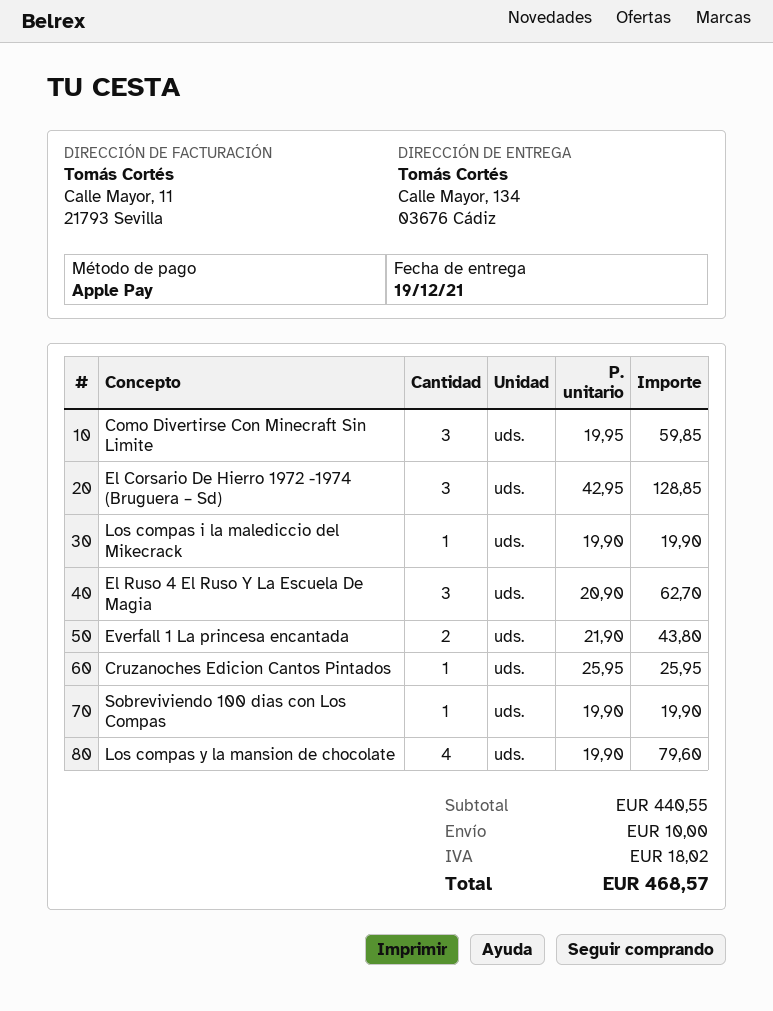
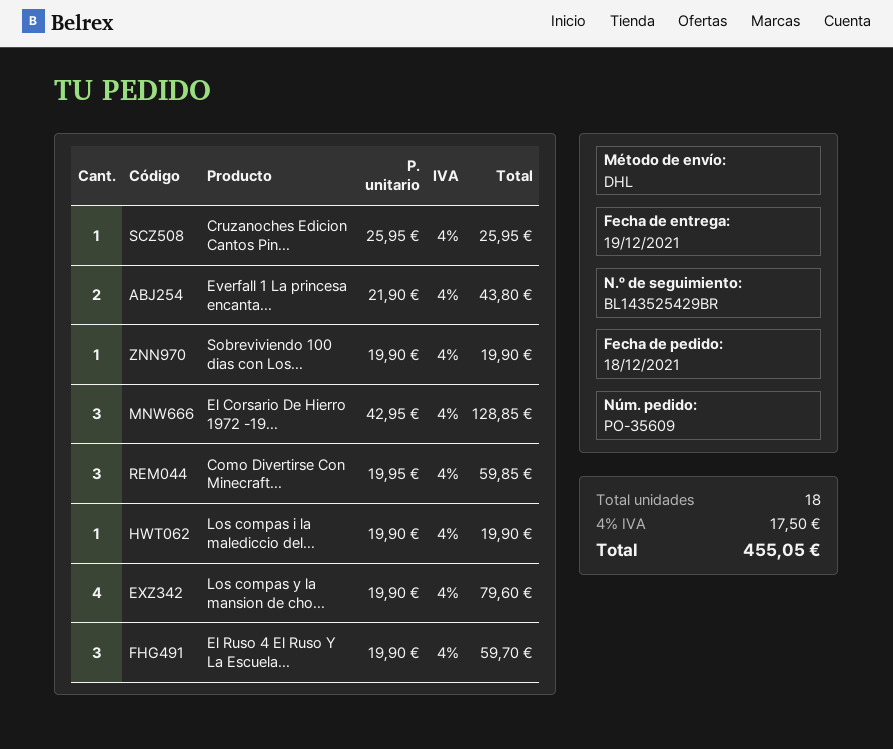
El Ruso 4 El Ruso Y La Escuela De Magia: 3 x 20.90 = 62.70 -> 3 x 19.90 = 59.70
shipping: 10.00 -> none
tax: 18.02 -> 17.50
total: 468.57 -> 455.05

